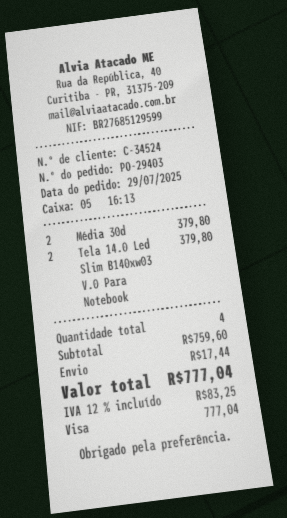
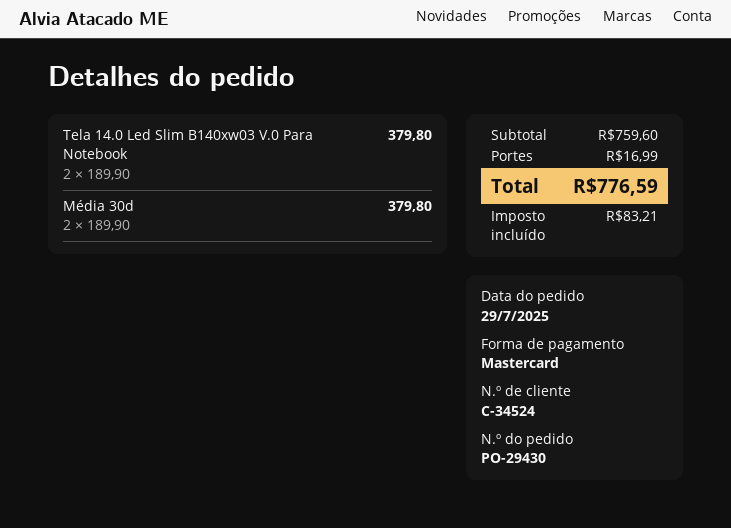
order number: PO-29403 -> PO-29430
payment method: Visa -> Mastercard
shipping: 17.44 -> 16.99
tax: 83.25 -> 83.21
total: 777.04 -> 776.59

